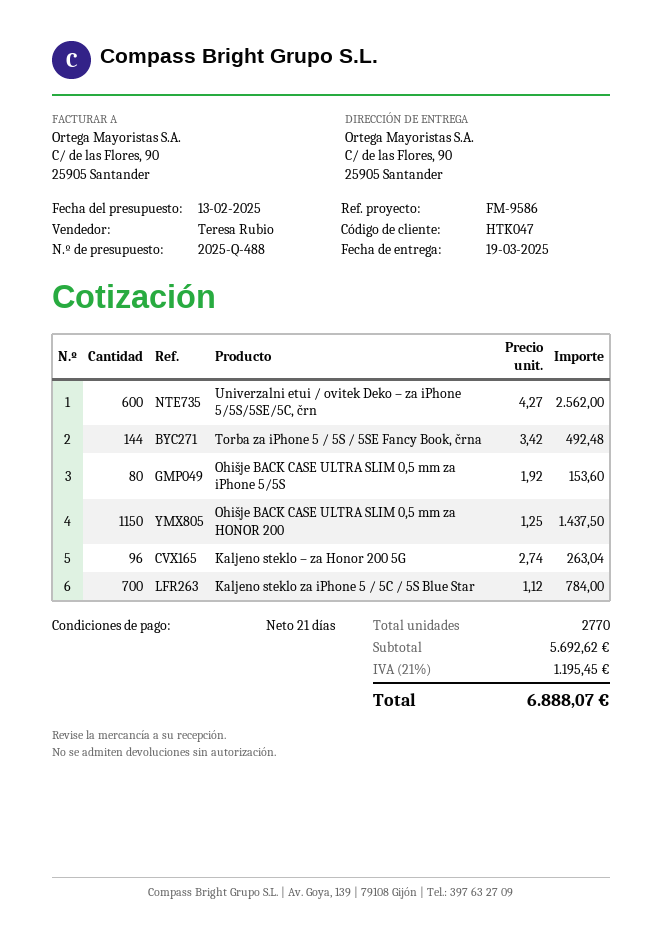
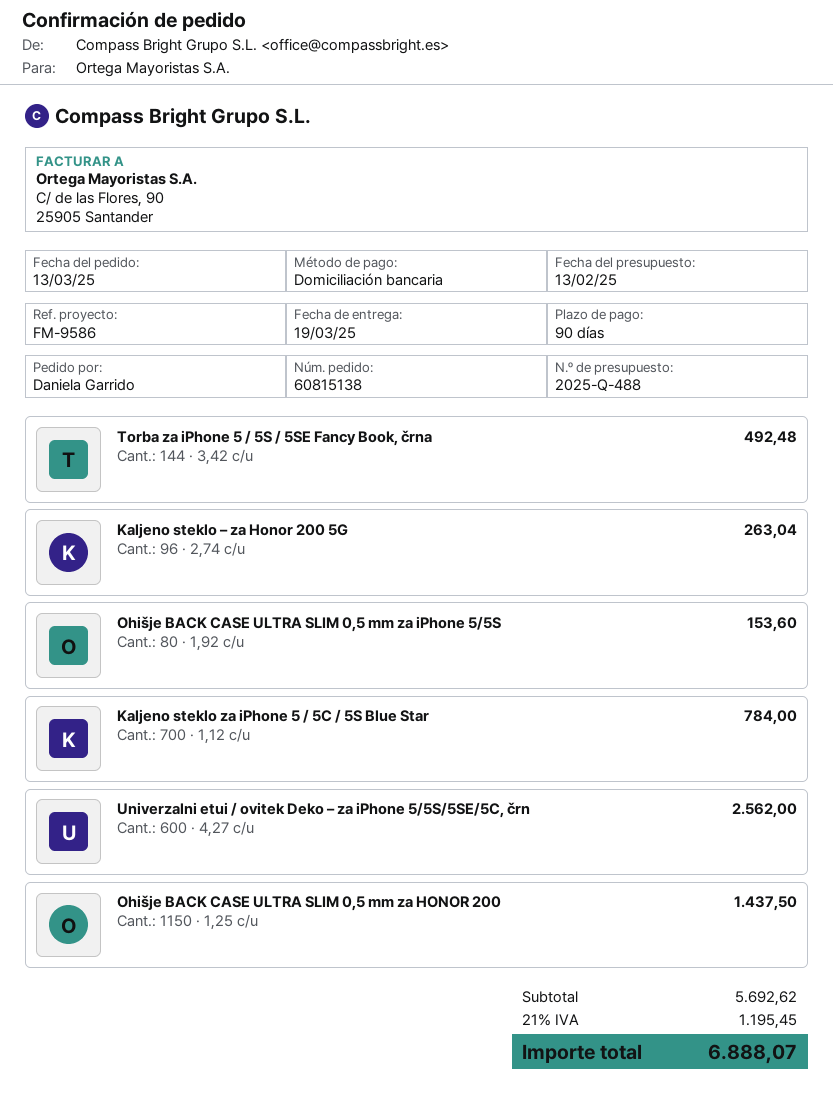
payment terms: 21 days -> 90 days

